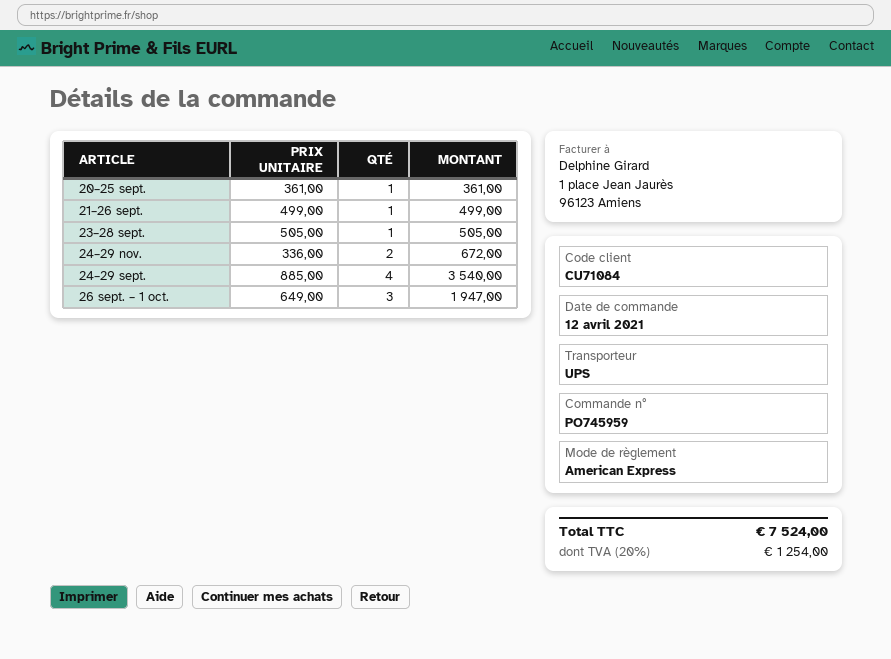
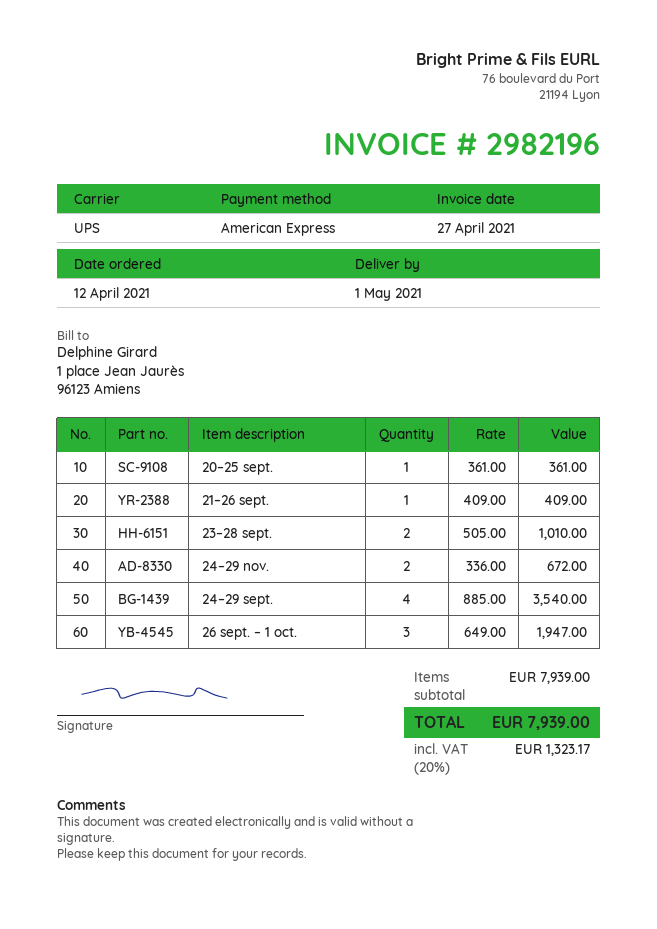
21–26 sept.: 1 x 499.00 = 499.00 -> 1 x 409.00 = 409.00
23–28 sept.: 1 x 505.00 = 505.00 -> 2 x 505.00 = 1010.00
tax: 20% = 1254.00 -> 20% = 1323.17
total: 7524.00 -> 7939.00

